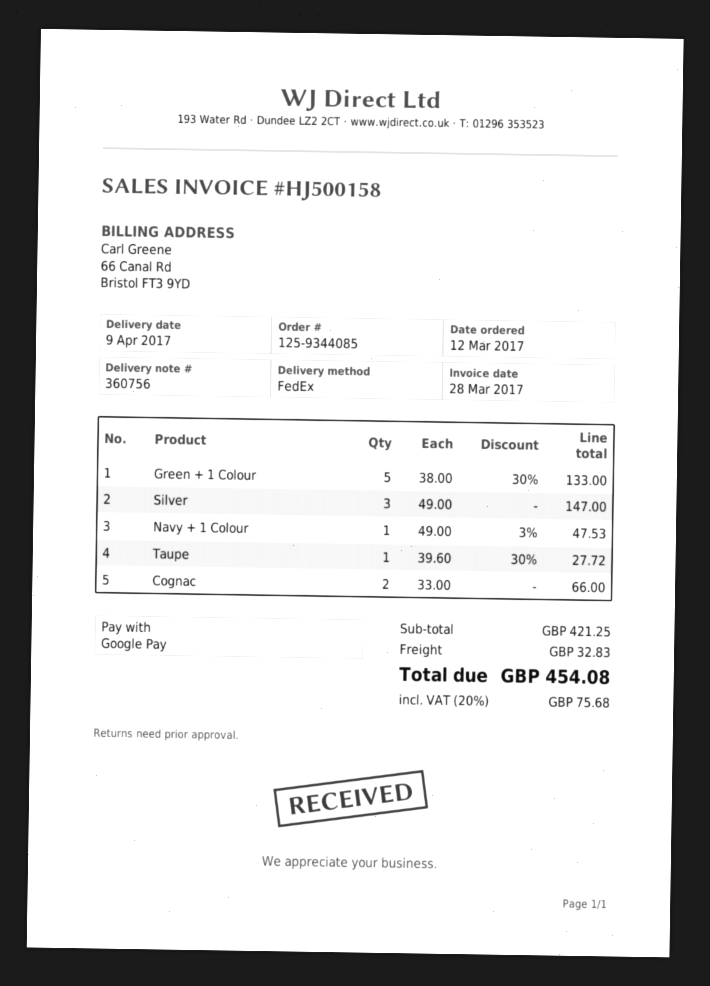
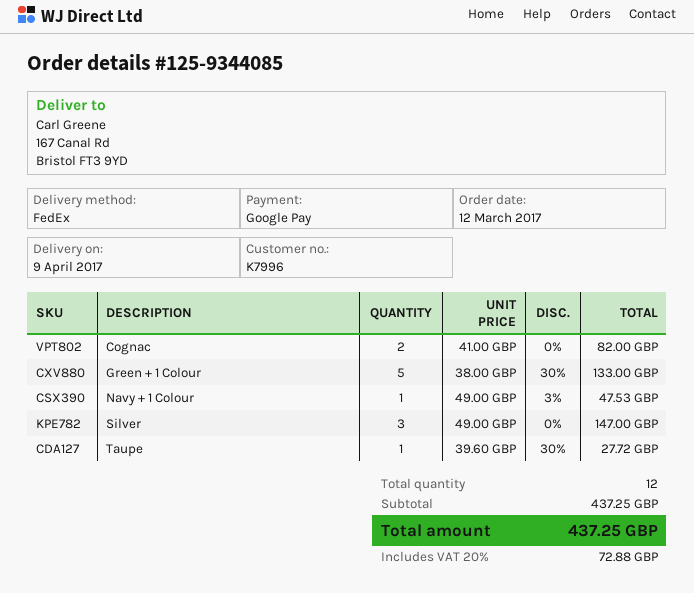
Cognac: 2 x 33.00 = 66.00 -> 2 x 41.00 = 82.00
subtotal: 421.25 -> 437.25
shipping: 32.83 -> none
tax: 20% = 75.68 -> 20% = 72.88
total: 454.08 -> 437.25

